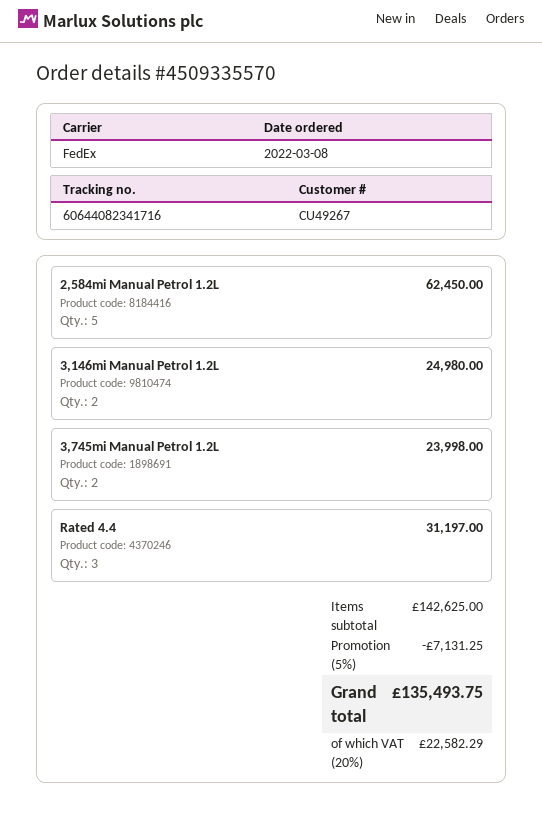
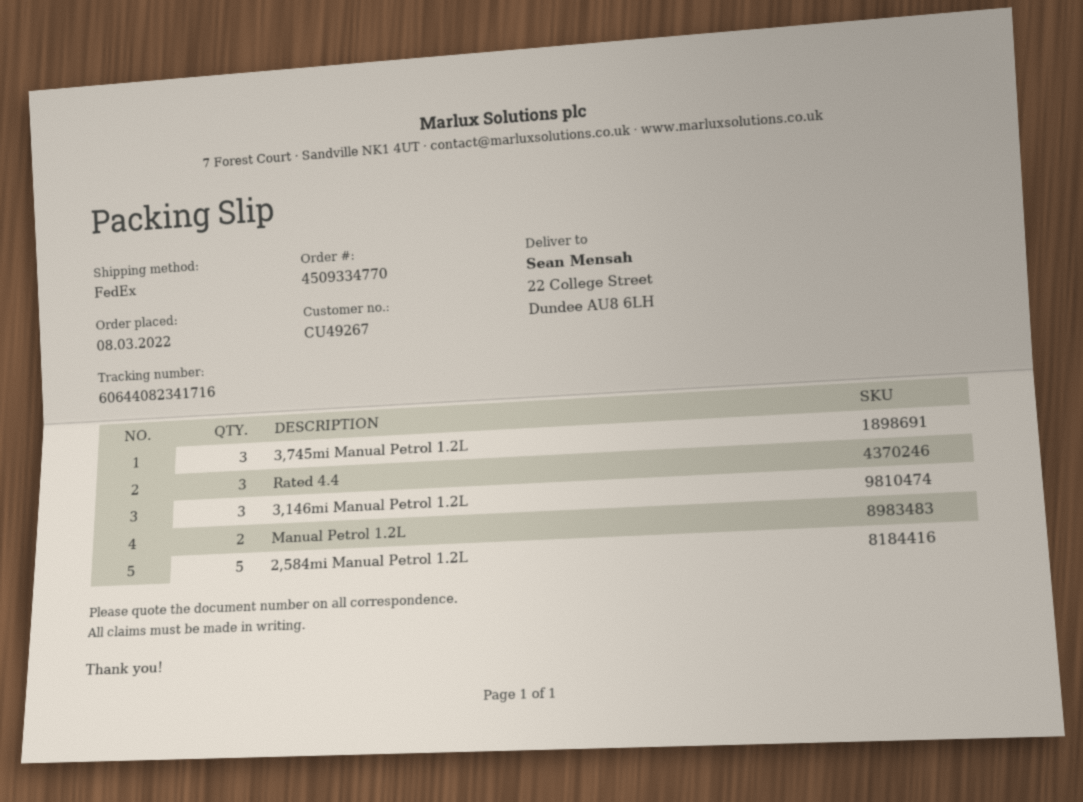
order number: 4509335570 -> 4509334770
3,146mi Manual Petrol 1.2L: 2 -> 3
3,745mi Manual Petrol 1.2L: 2 -> 3
Manual Petrol 1.2L: none -> 2

